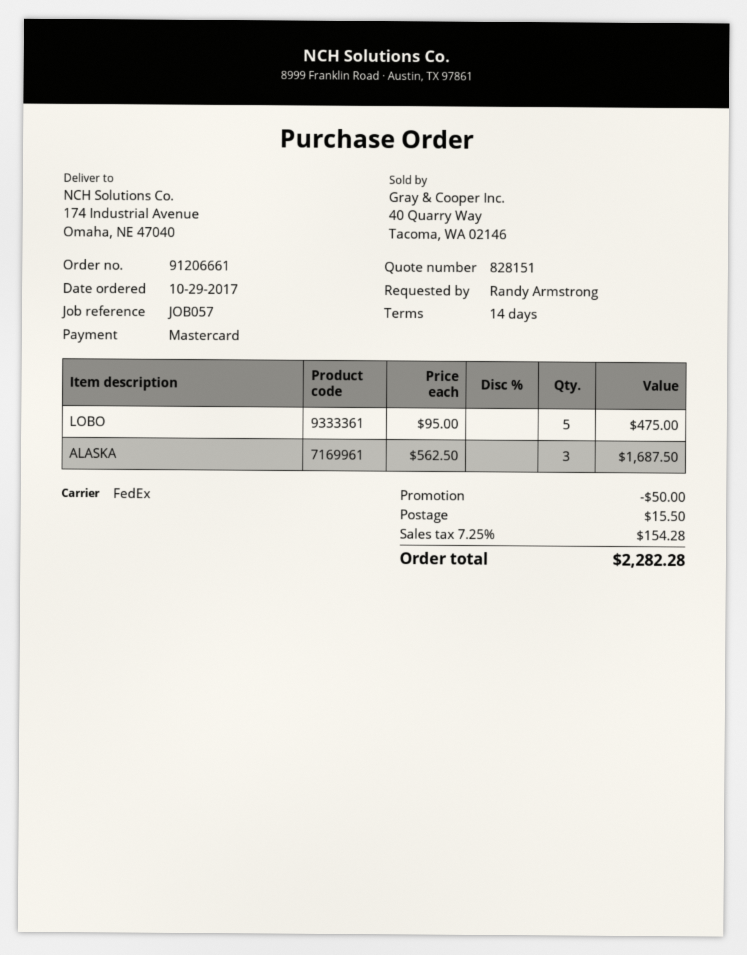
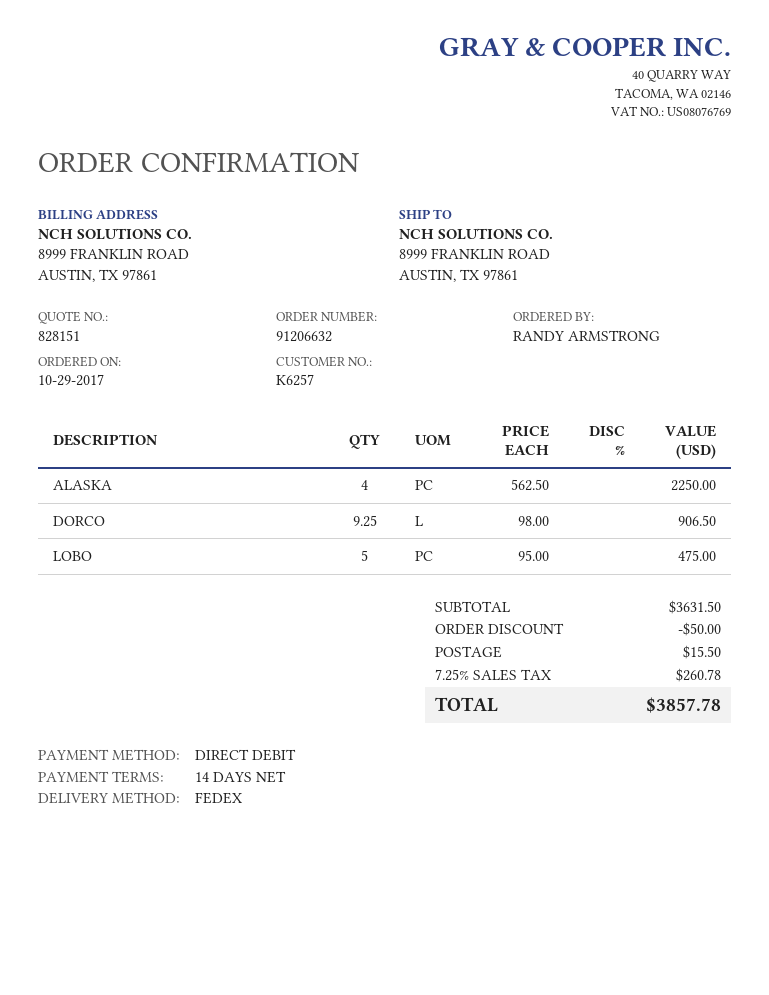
order number: 91206661 -> 91206632
payment method: Mastercard -> direct debit
ship to: 174 Industrial Avenue, Omaha, NE 47040 -> 8999 FRANKLIN ROAD, AUSTIN, TX 97861
ALASKA: 3 x 562.50 = 1687.50 -> 4 x 562.50 = 2250.00
DORCO: none -> 9.25 x 98.00 = 906.50
tax: 7.25% = 154.28 -> 7.25% = 260.78
total: 2282.28 -> 3857.78

